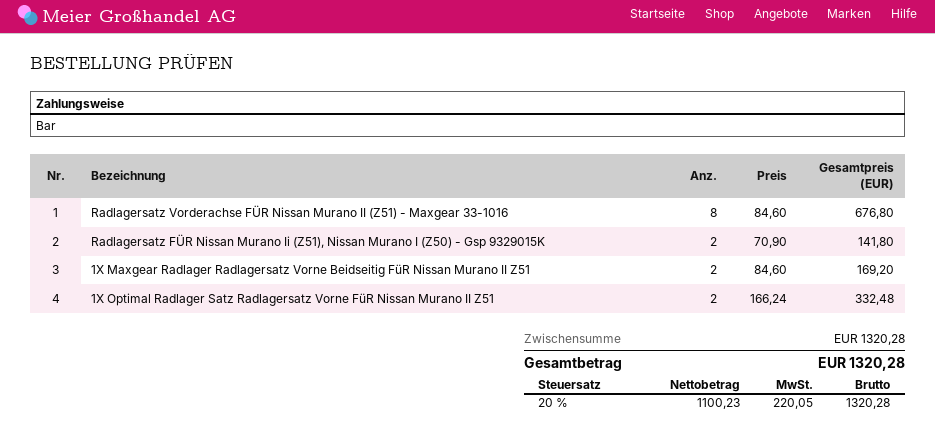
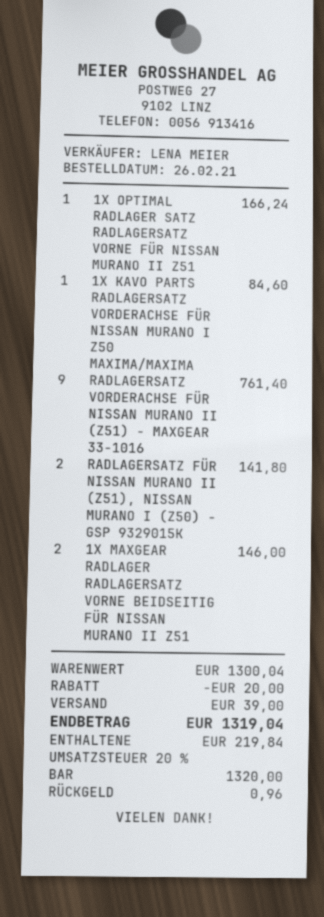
Radlagersatz Vorderachse FÜR Nissan Murano II (Z51) - Maxgear 33-1016: 8 for 676.80 -> 9 for 761.40
1X Maxgear Radlager Radlagersatz Vorne Beidseitig FüR Nissan Murano II Z51: 2 for 169.20 -> 2 for 146.00
1X Optimal Radlager Satz Radlagersatz Vorne FüR Nissan Murano II Z51: 2 for 332.48 -> 1 for 166.24
1X KAVO PARTS RADLAGERSATZ VORDERACHSE FÜR NISSAN MURANO I Z50 MAXIMA/MAXIMA: none -> 1 for 84.60
subtotal: 1320.28 -> 1300.04
discount: none -> 20.00
shipping: none -> 39.00
tax: 20% = 220.05 -> 20% = 219.84
total: 1320.28 -> 1319.04

